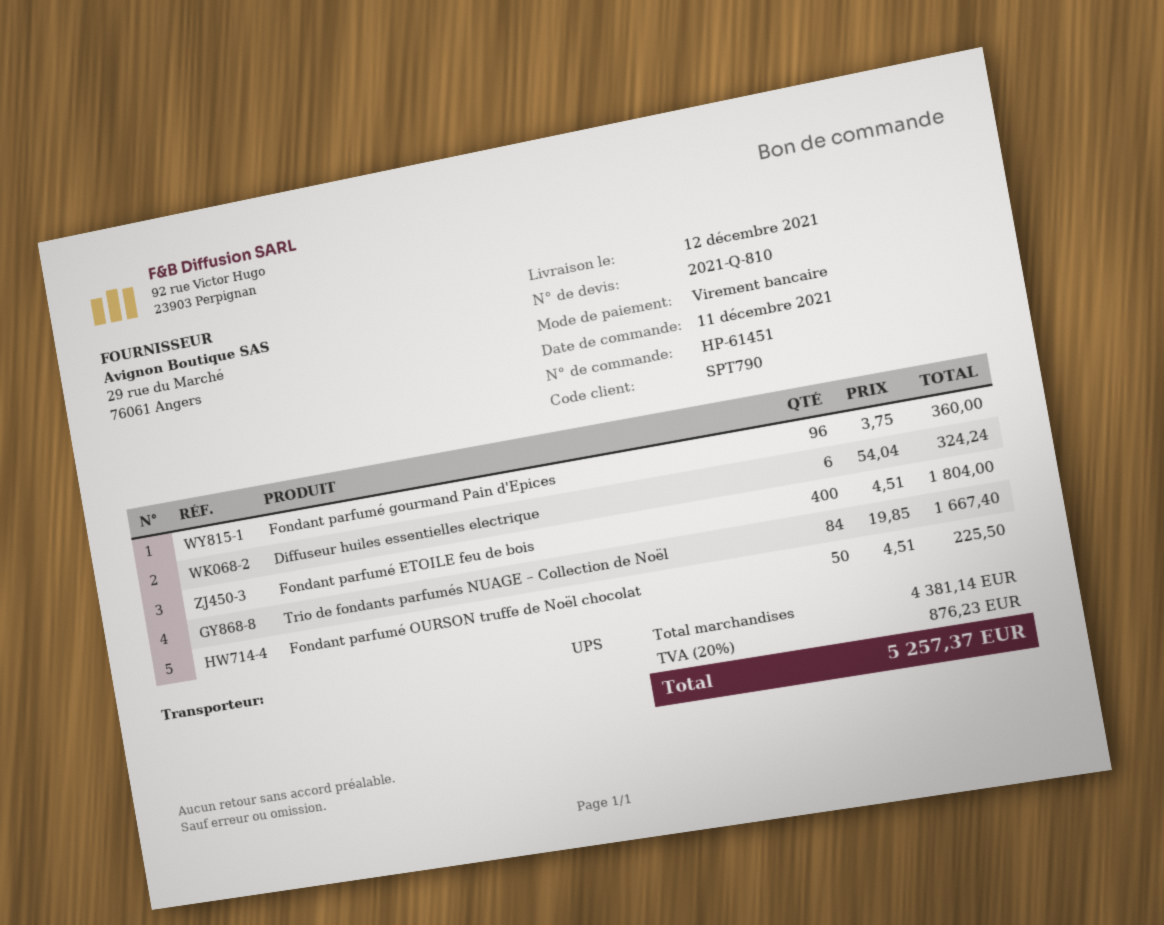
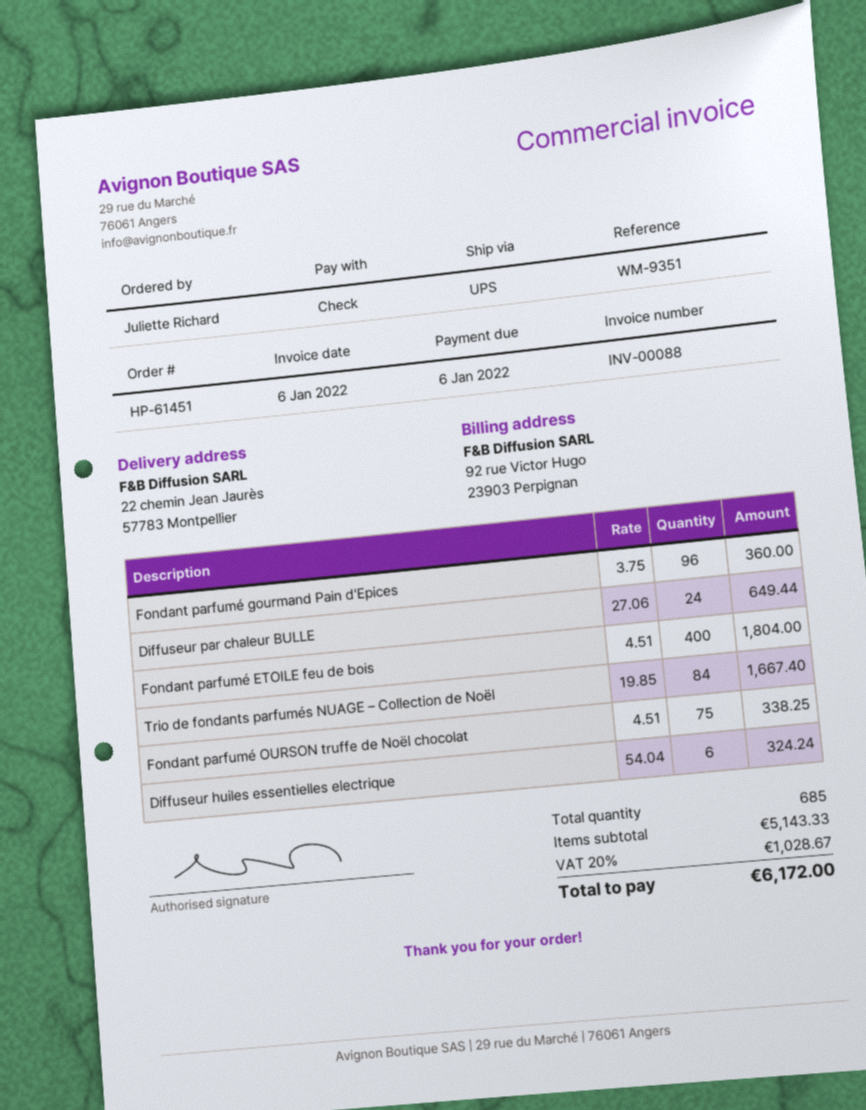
payment method: bank transfer -> cheque
Fondant parfumé OURSON truffe de Noël chocolat: 50 x 4.51 = 225.50 -> 75 x 4.51 = 338.25
Diffuseur par chaleur BULLE: none -> 24 x 27.06 = 649.44
subtotal: 4381.14 -> 5143.33
tax: 20% = 876.23 -> 20% = 1028.67
total: 5257.37 -> 6172.00

